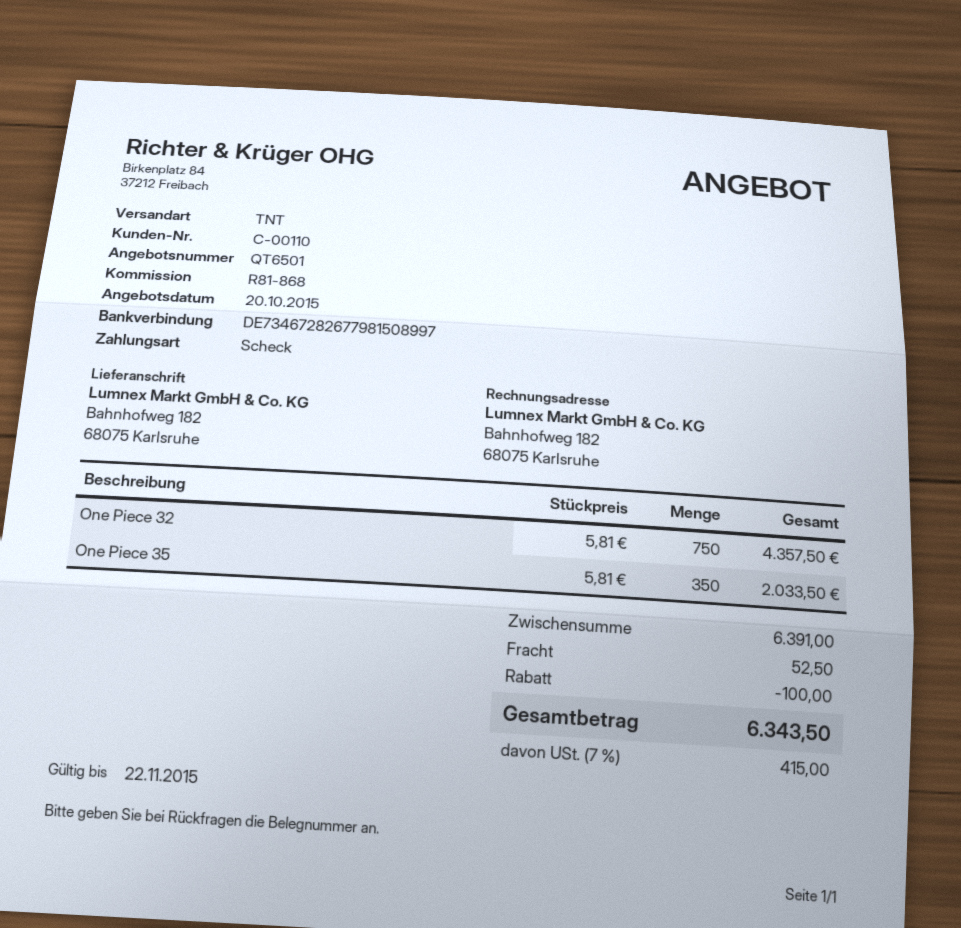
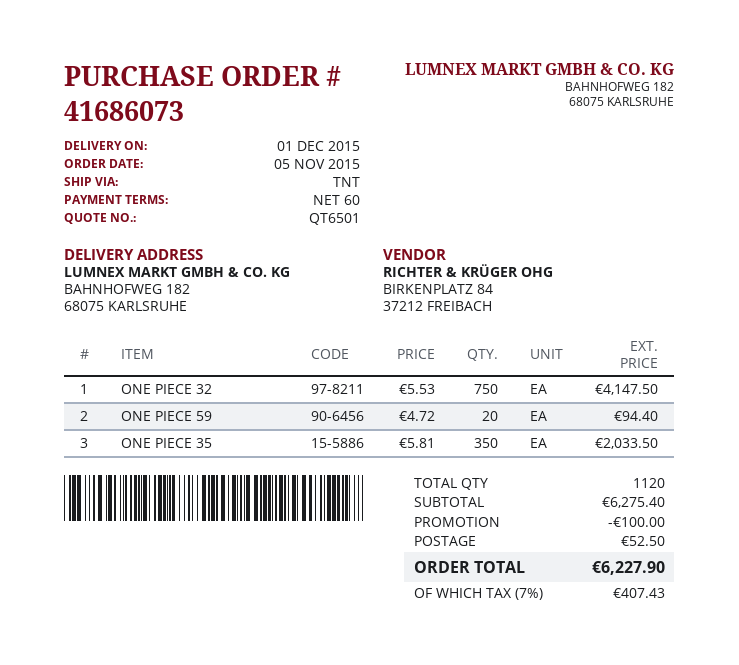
One Piece 32: 750 x 5.81 = 4357.50 -> 750 x 5.53 = 4147.50
ONE PIECE 59: none -> 20 x 4.72 = 94.40
subtotal: 6391.00 -> 6275.40
tax: 7% = 415.00 -> 7% = 407.43
total: 6343.50 -> 6227.90

